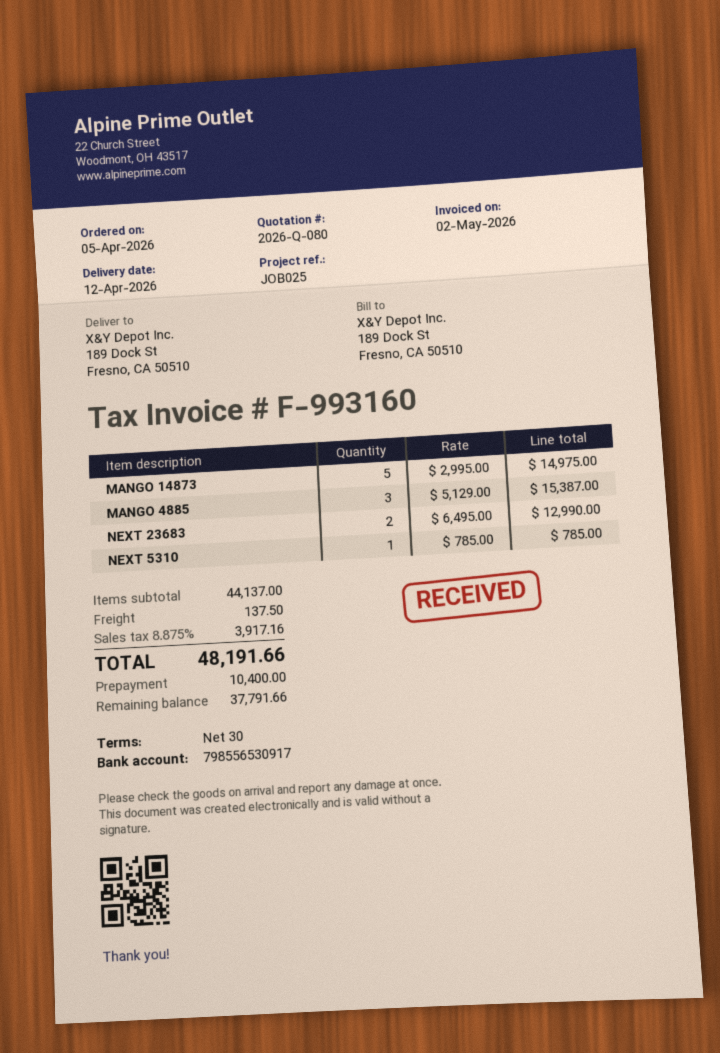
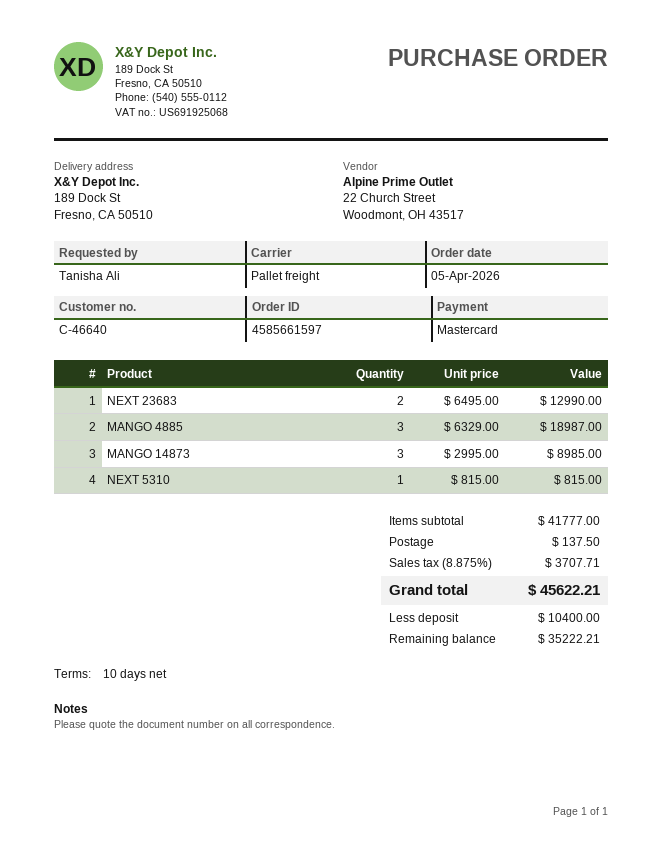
payment terms: 30 days -> 10 days
MANGO 14873: 5 x 2995.00 = 14975.00 -> 3 x 2995.00 = 8985.00
MANGO 4885: 3 x 5129.00 = 15387.00 -> 3 x 6329.00 = 18987.00
NEXT 5310: 1 x 785.00 = 785.00 -> 1 x 815.00 = 815.00
subtotal: 44137.00 -> 41777.00
tax: 8.875% = 3917.16 -> 8.875% = 3707.71
total: 48191.66 -> 45622.21
balance: 37791.66 -> 35222.21

